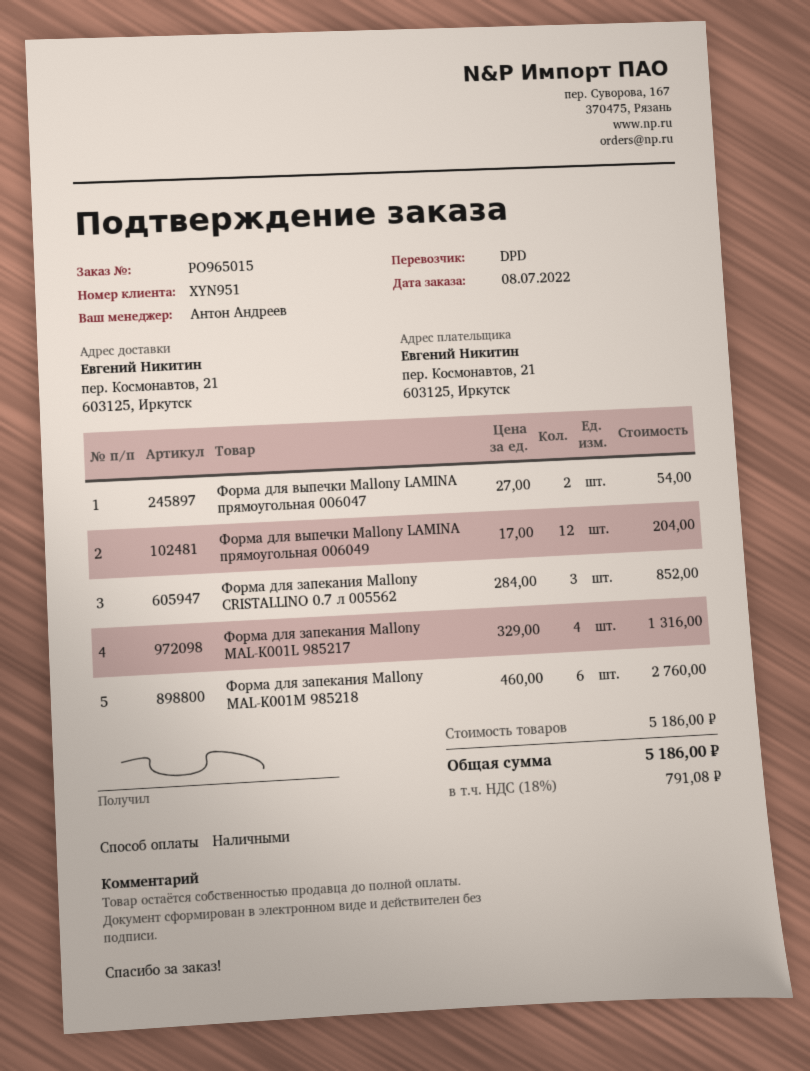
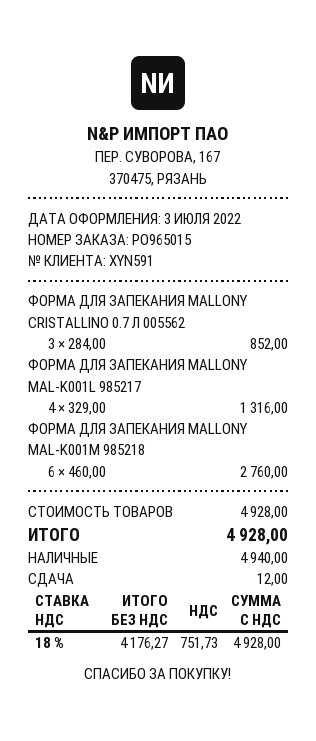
order date: 2022-07-08 -> 2022-07-03
customer number: XYN951 -> XYN591
Форма для выпечки Mallony LAMINA прямоугольная 006047: 2 x 27.00 = 54.00 -> none
Форма для выпечки Mallony LAMINA прямоугольная 006049: 12 x 17.00 = 204.00 -> none
subtotal: 5186.00 -> 4928.00
tax: 18% = 791.08 -> 18% = 751.73
total: 5186.00 -> 4928.00

